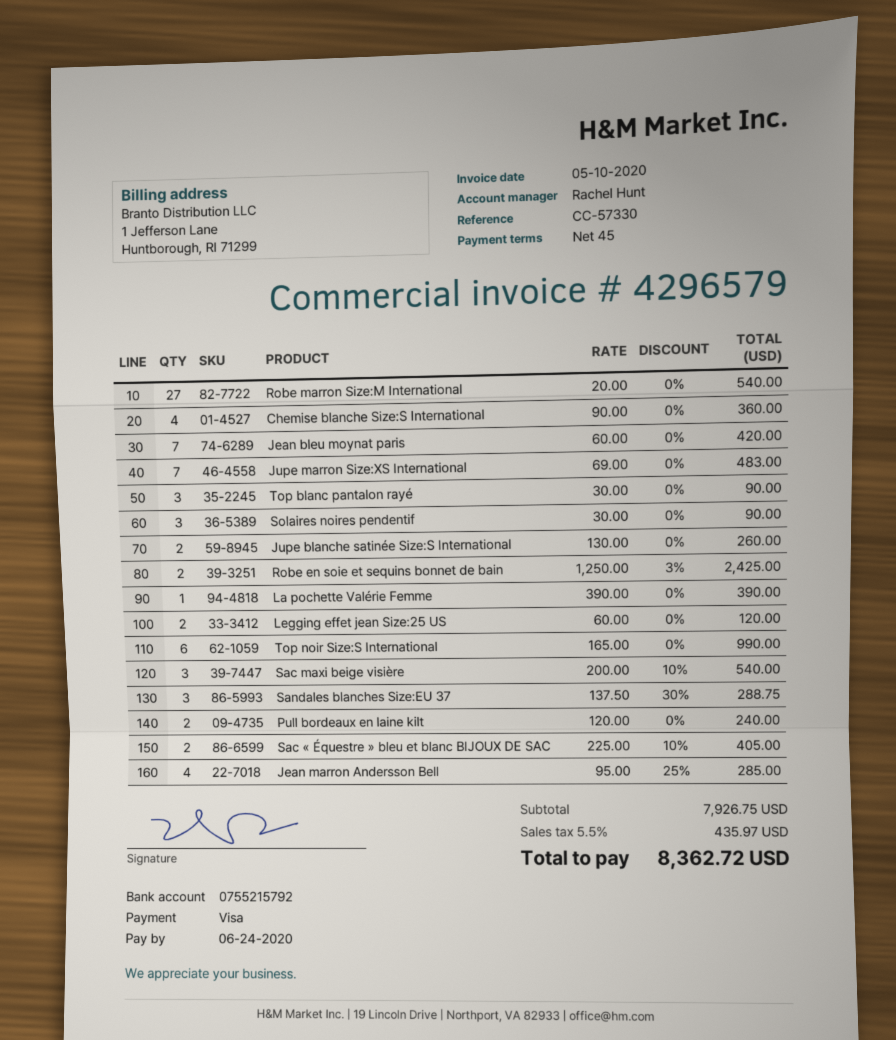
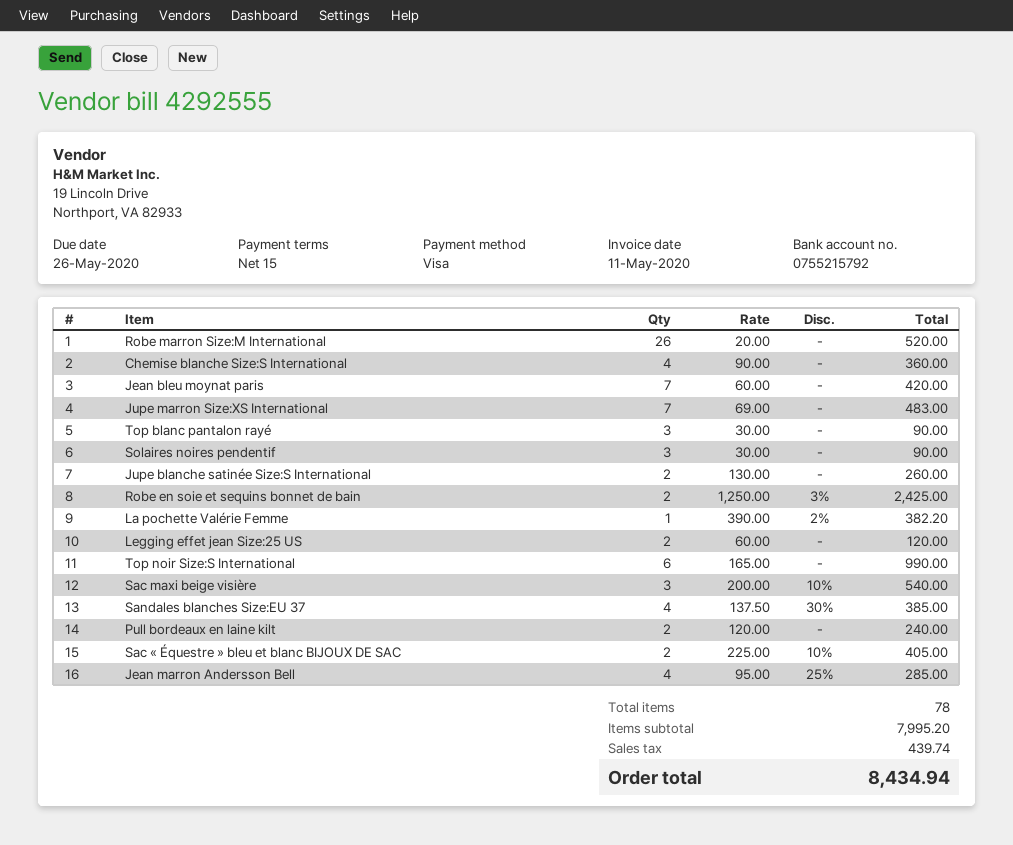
invoice number: 4296579 -> 4292555
invoice date: 2020-05-10 -> 2020-05-11
payment terms: 45 days -> 15 days
due date: 2020-06-24 -> 2020-05-26
Robe marron Size:M International: 27 x 20.00 = 540.00 -> 26 x 20.00 = 520.00
La pochette Valérie Femme: 1 x 390.00 = 390.00 -> 1 x 390.00 - 2% = 382.20
Sandales blanches Size:EU 37: 3 x 137.50 - 30% = 288.75 -> 4 x 137.50 - 30% = 385.00
subtotal: 7926.75 -> 7995.20
tax: 435.97 -> 439.74
total: 8362.72 -> 8434.94

